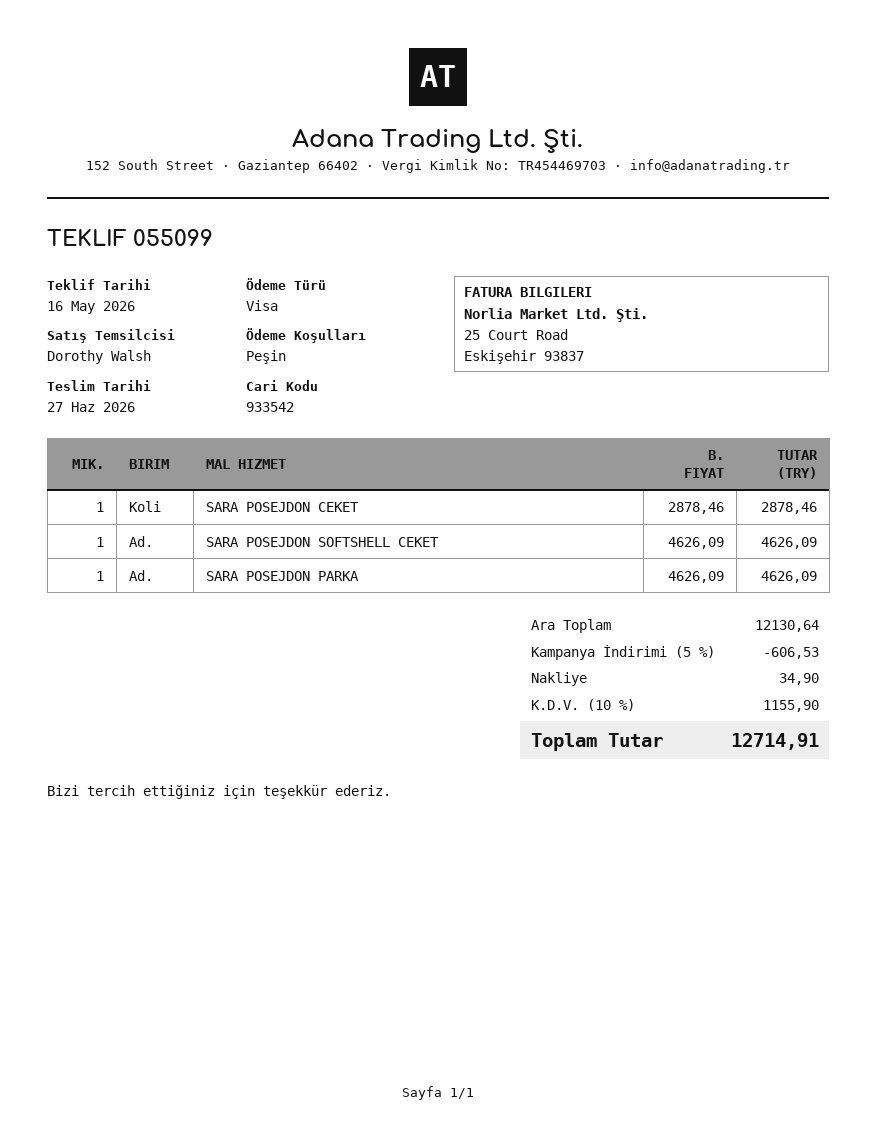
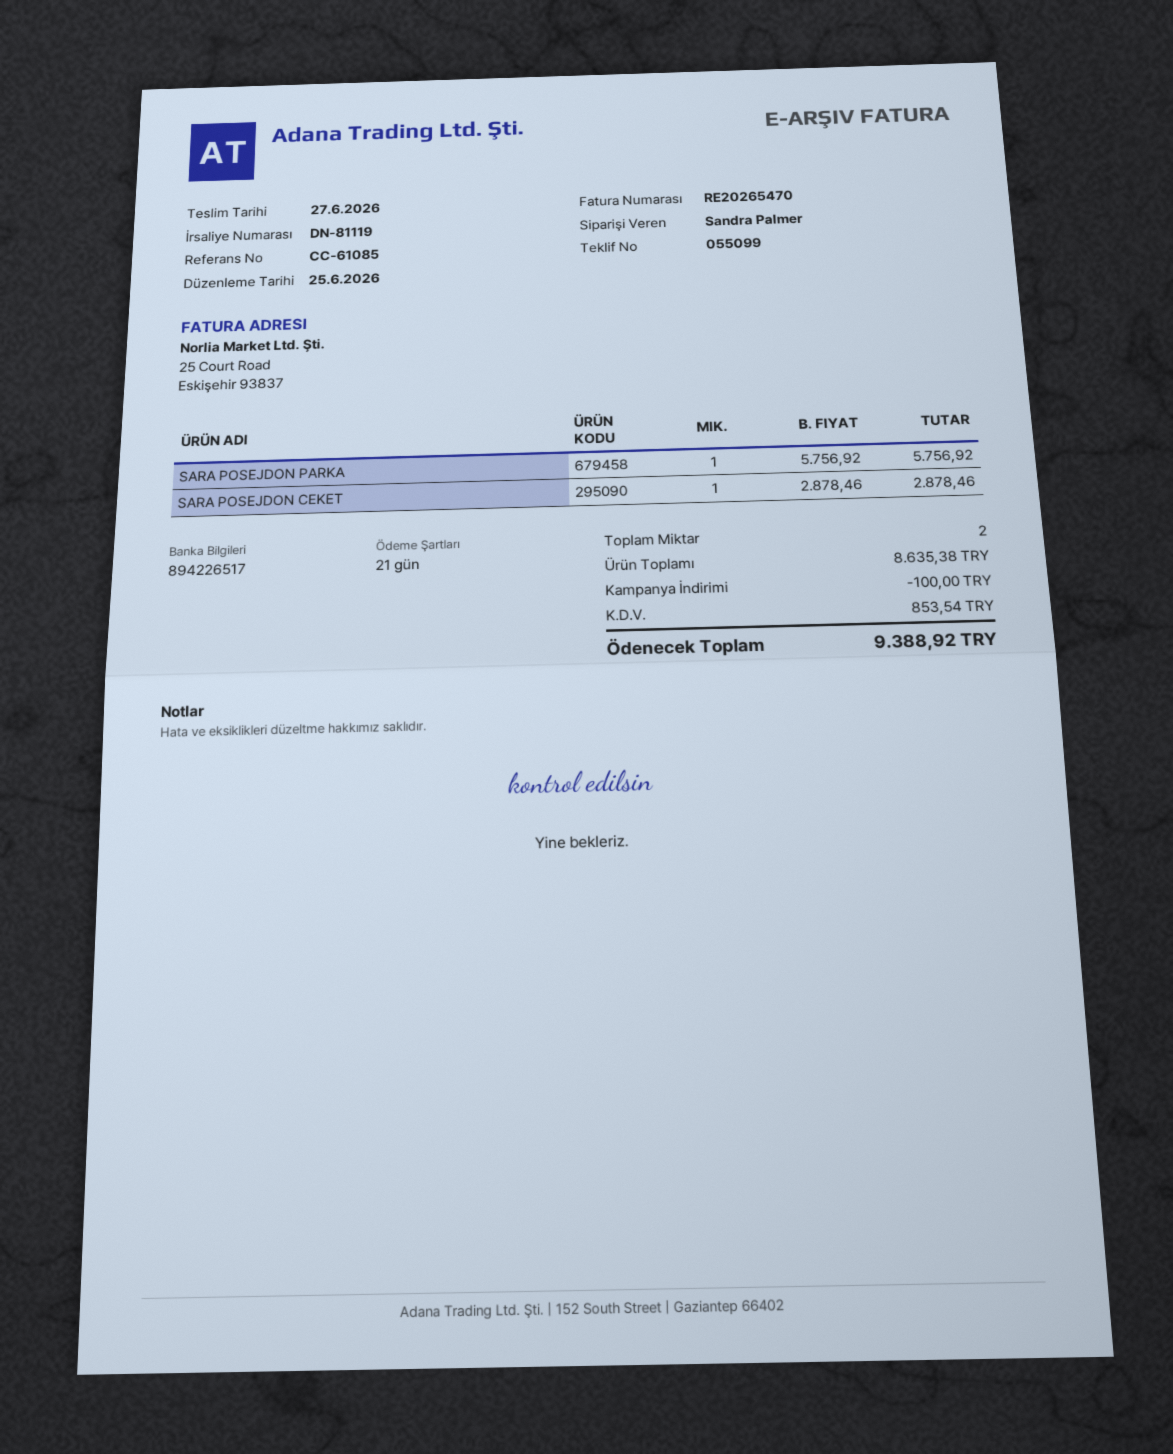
payment terms: on receipt -> 21 days
SARA POSEJDON SOFTSHELL CEKET: 1 x 4626.09 = 4626.09 -> none
SARA POSEJDON PARKA: 1 x 4626.09 = 4626.09 -> 1 x 5756.92 = 5756.92
subtotal: 12130.64 -> 8635.38
discount: 606.53 -> 100.00
shipping: 34.90 -> none
tax: 1155.90 -> 853.54
total: 12714.91 -> 9388.92

